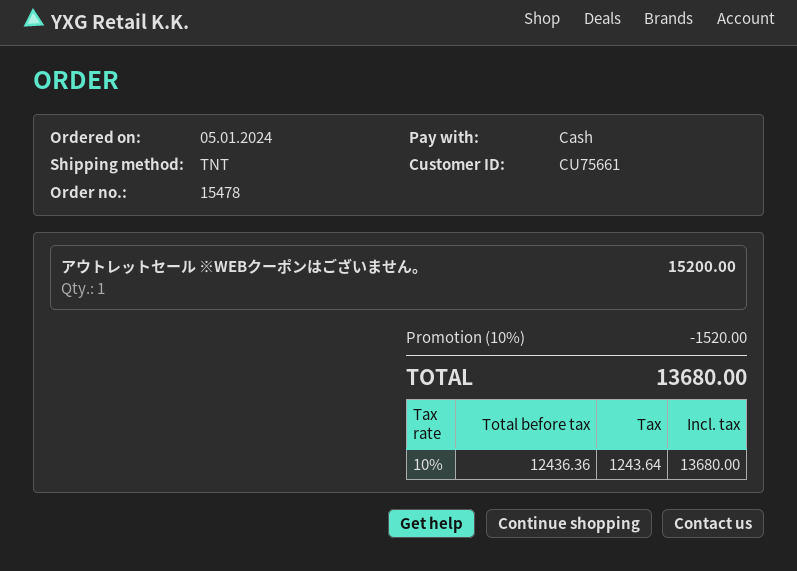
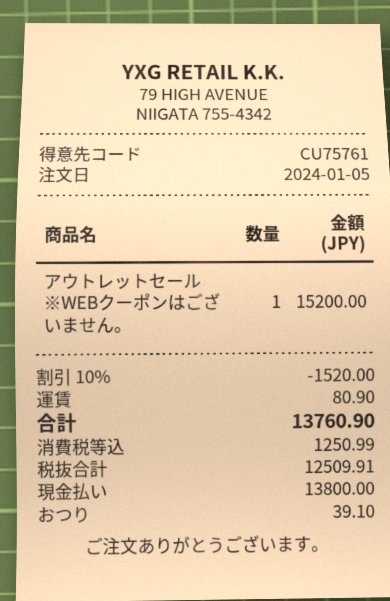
customer number: CU75661 -> CU75761
shipping: none -> 80.90
net: 12436.36 -> 12509.91
tax: 1243.64 -> 1250.99
total: 13680.00 -> 13760.90

